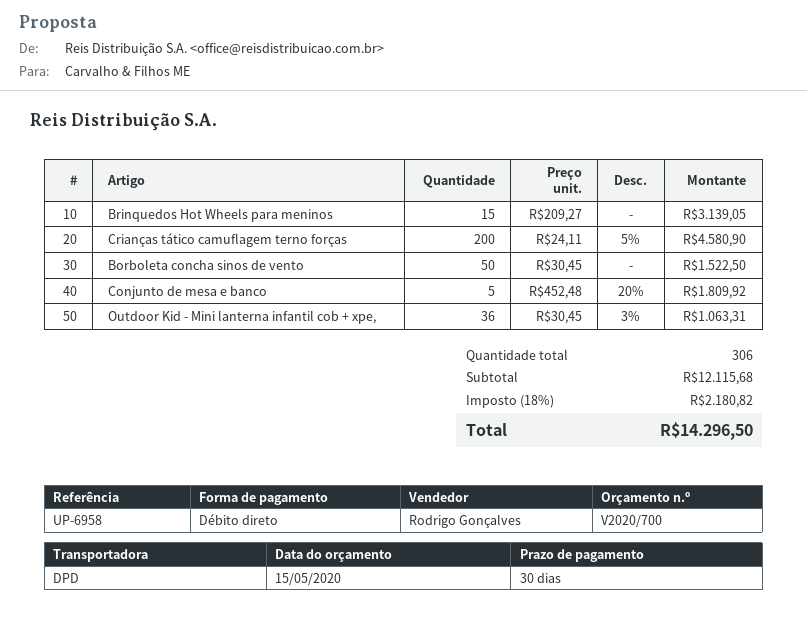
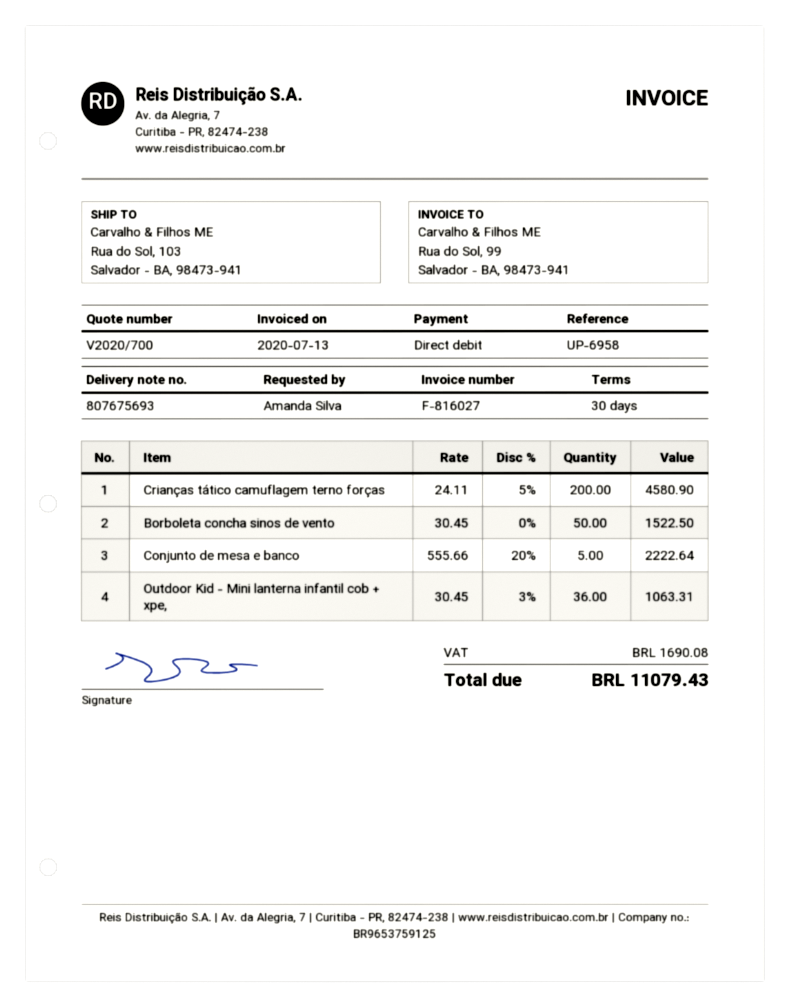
Brinquedos Hot Wheels para meninos: 15 x 209.27 = 3139.05 -> none
Conjunto de mesa e banco: 5 x 452.48 - 20% = 1809.92 -> 5 x 555.66 - 20% = 2222.64
tax: 2180.82 -> 1690.08
total: 14296.50 -> 11079.43

